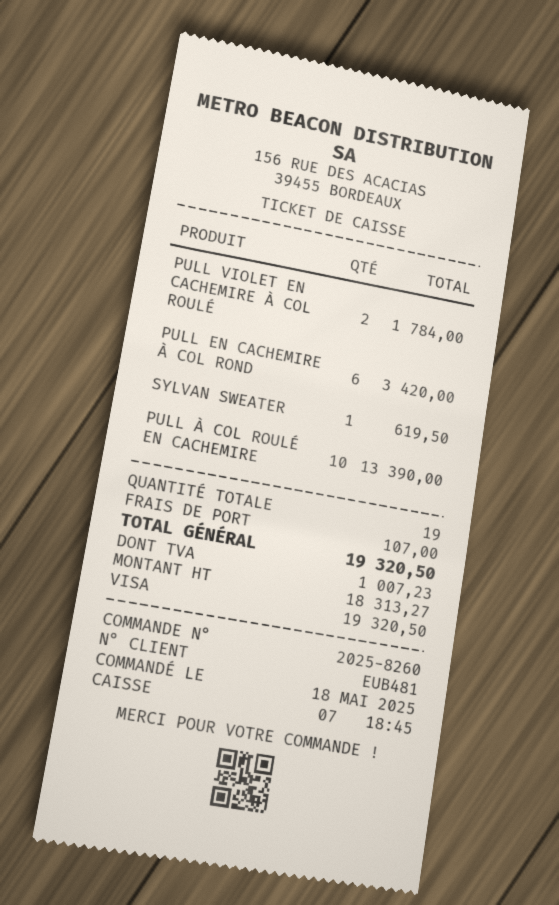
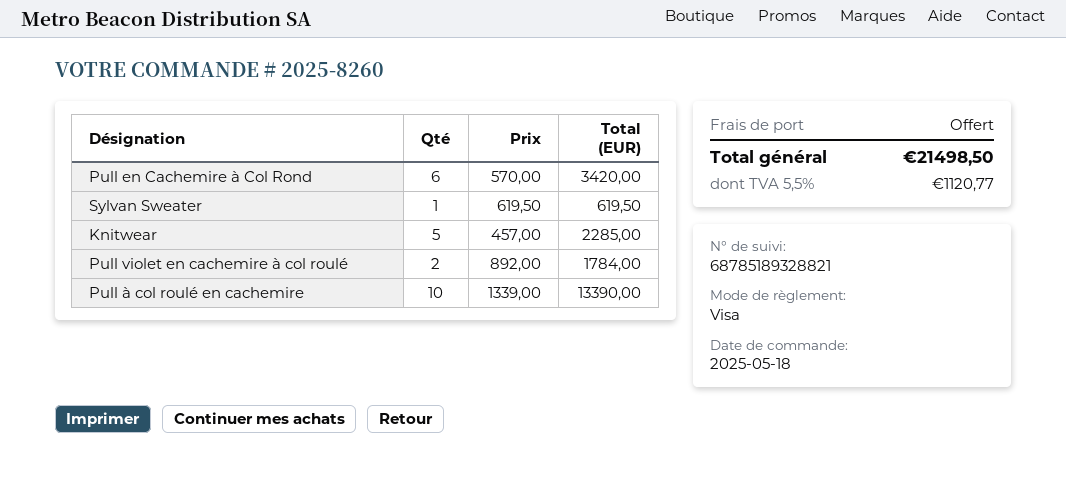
Knitwear: none -> 5 for 2285.00
shipping: 107.00 -> 0.00
tax: 1007.23 -> 1120.77
total: 19320.50 -> 21498.50

